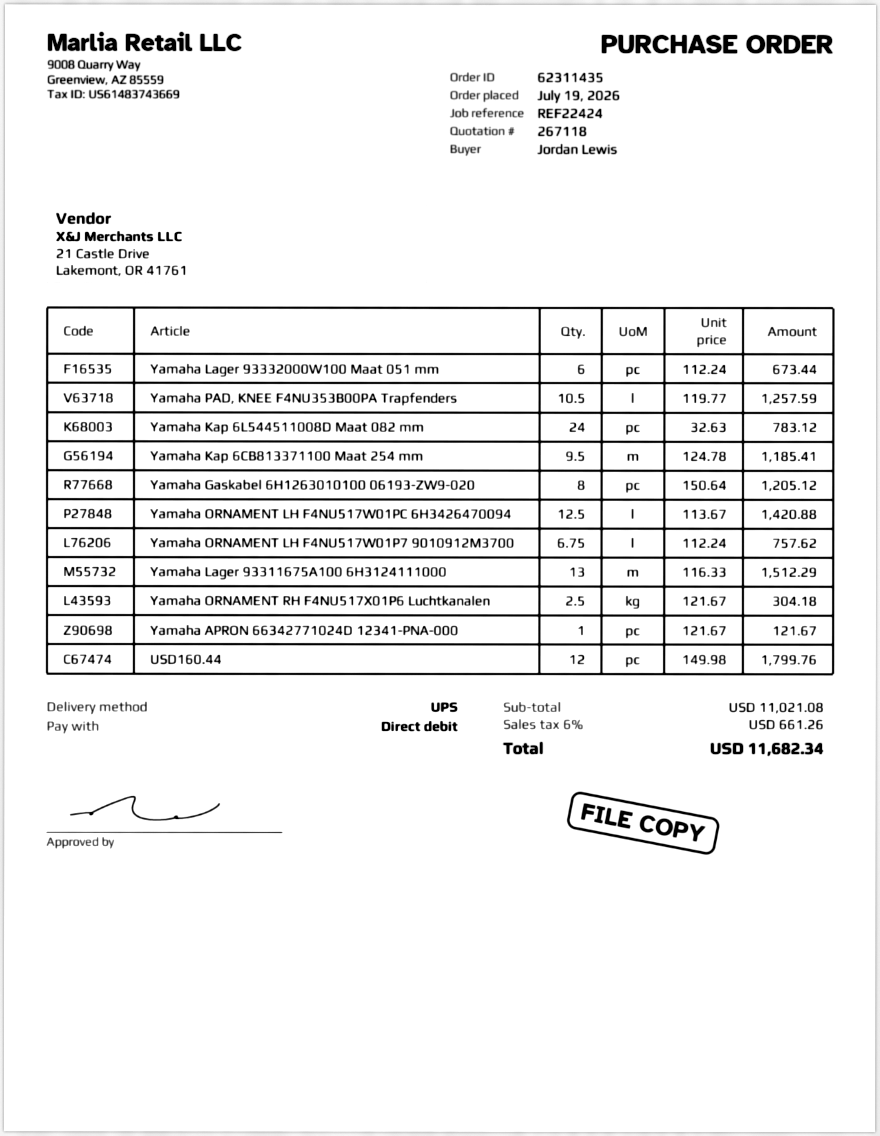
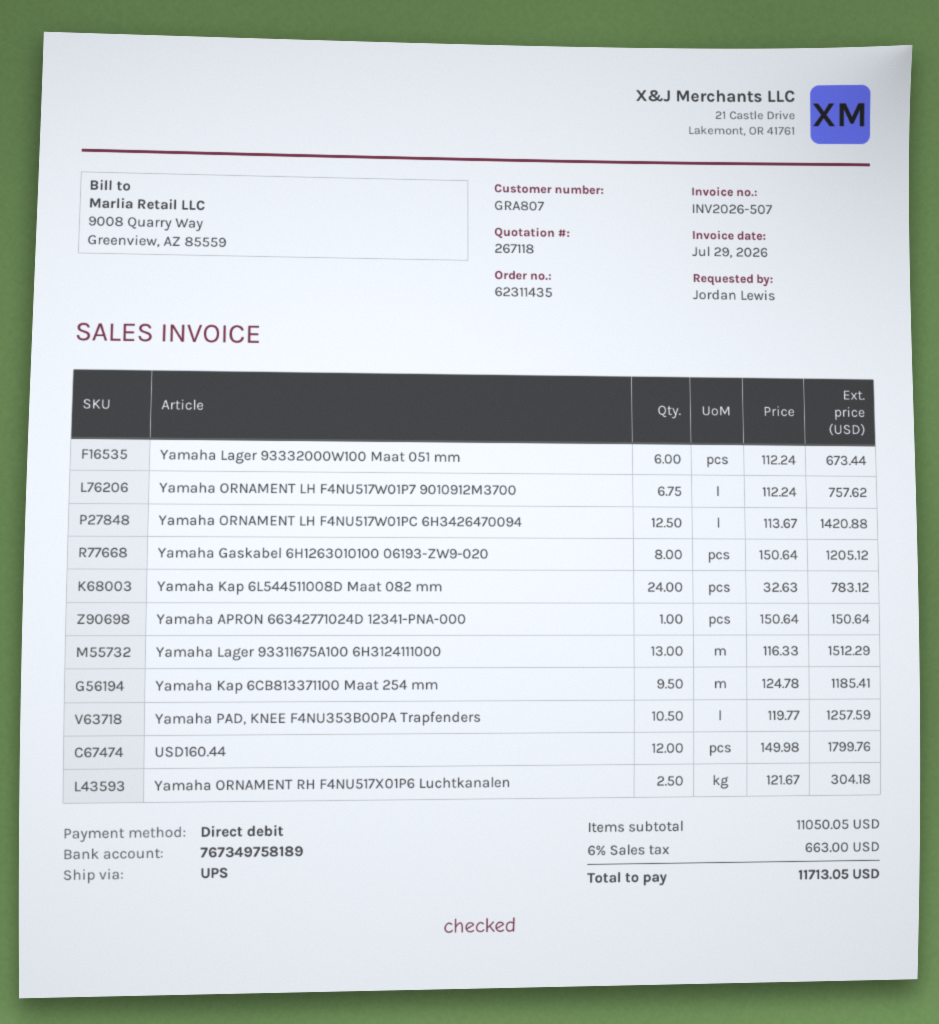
Yamaha APRON 66342771024D 12341-PNA-000: 1 x 121.67 = 121.67 -> 1 x 150.64 = 150.64
subtotal: 11021.08 -> 11050.05
tax: 6% = 661.26 -> 6% = 663.00
total: 11682.34 -> 11713.05

